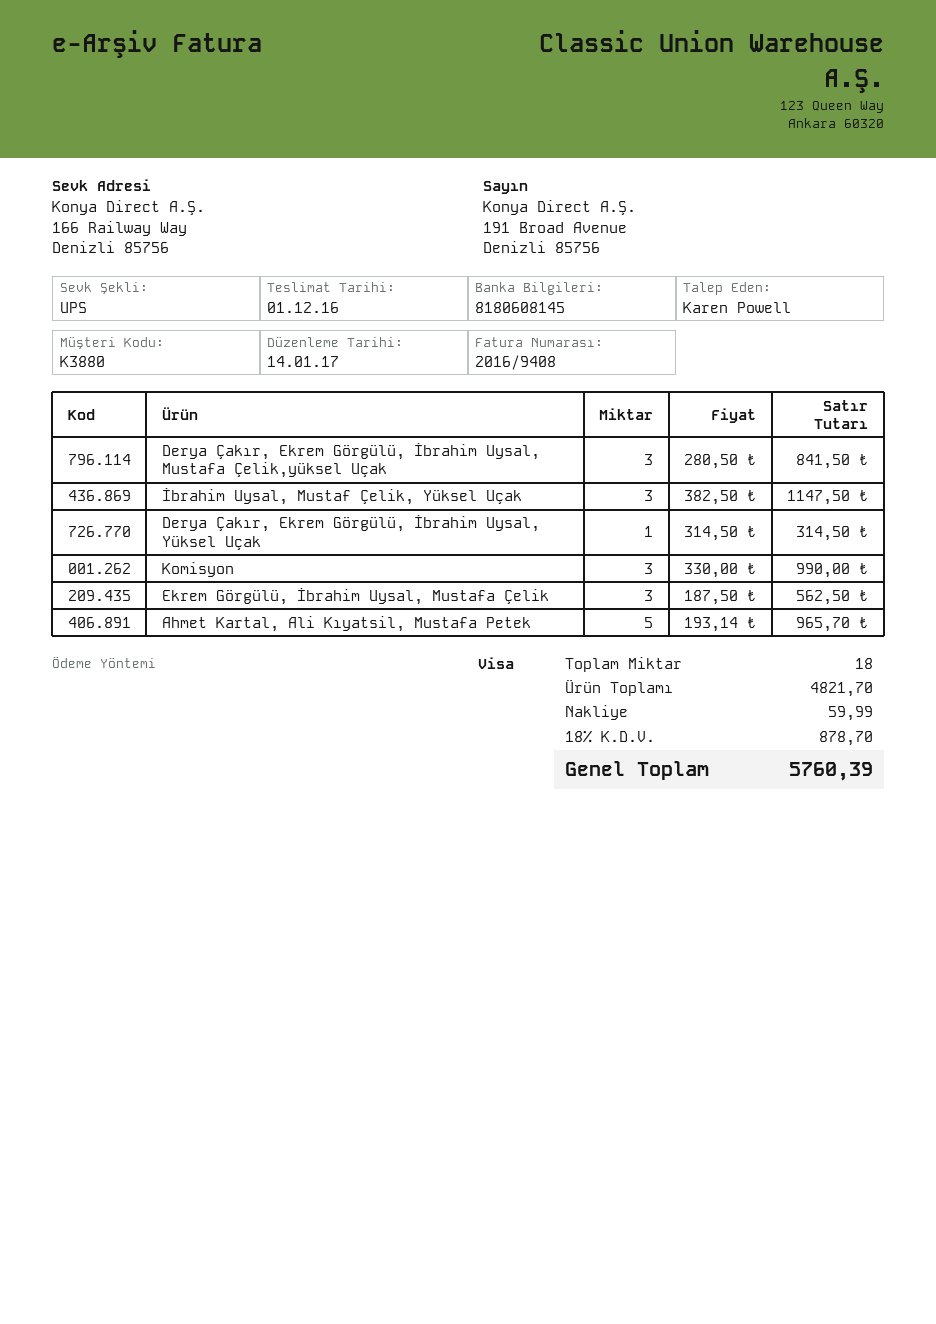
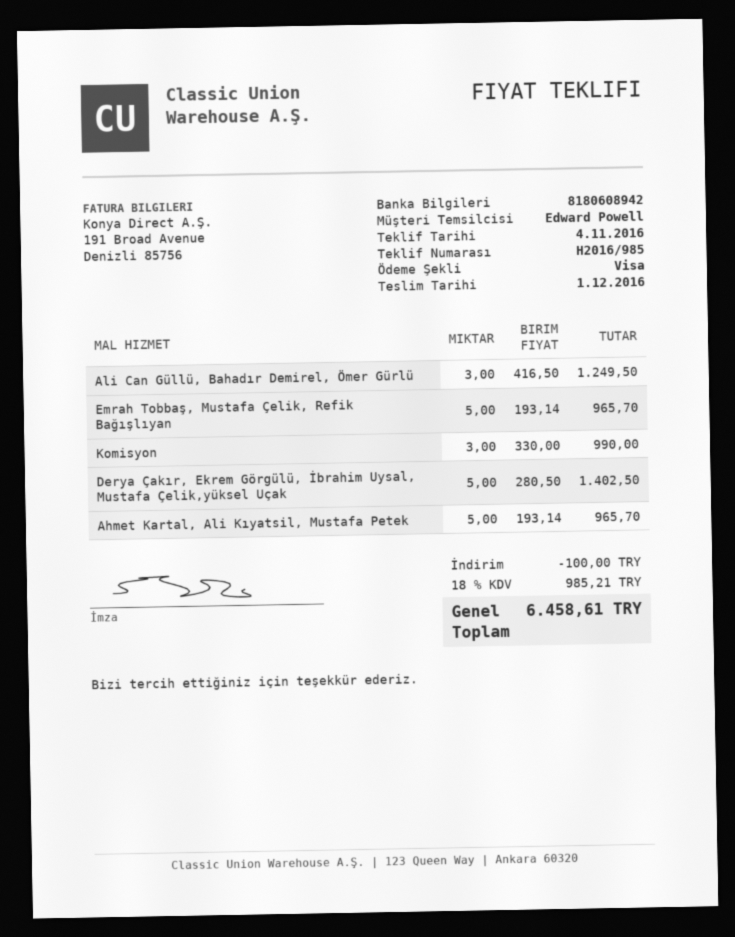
bank account: 8180608145 -> 8180608942
Derya Çakır, Ekrem Görgülü, İbrahim Uysal, Mustafa Çelik,yüksel Uçak: 3 x 280.50 = 841.50 -> 5 x 280.50 = 1402.50
İbrahim Uysal, Mustaf Çelik, Yüksel Uçak: 3 x 382.50 = 1147.50 -> none
Derya Çakır, Ekrem Görgülü, İbrahim Uysal, Yüksel Uçak: 1 x 314.50 = 314.50 -> none
Ekrem Görgülü, İbrahim Uysal, Mustafa Çelik: 3 x 187.50 = 562.50 -> none
Ali Can Güllü, Bahadır Demirel, Ömer Gürlü: none -> 3 x 416.50 = 1249.50
Emrah Tobbaş, Mustafa Çelik, Refik Bağışlıyan: none -> 5 x 193.14 = 965.70
discount: none -> 100.00
shipping: 59.99 -> none
tax: 18% = 878.70 -> 18% = 985.21
total: 5760.39 -> 6458.61

